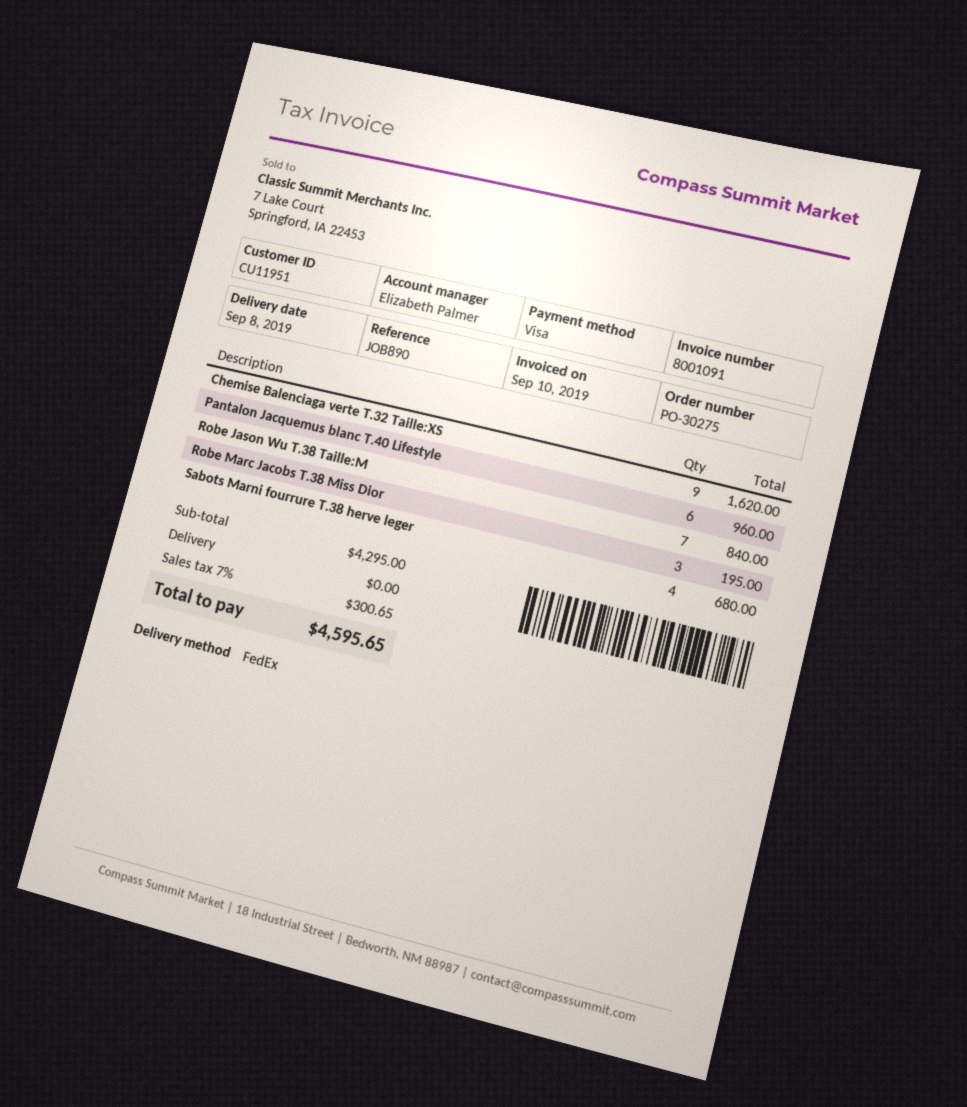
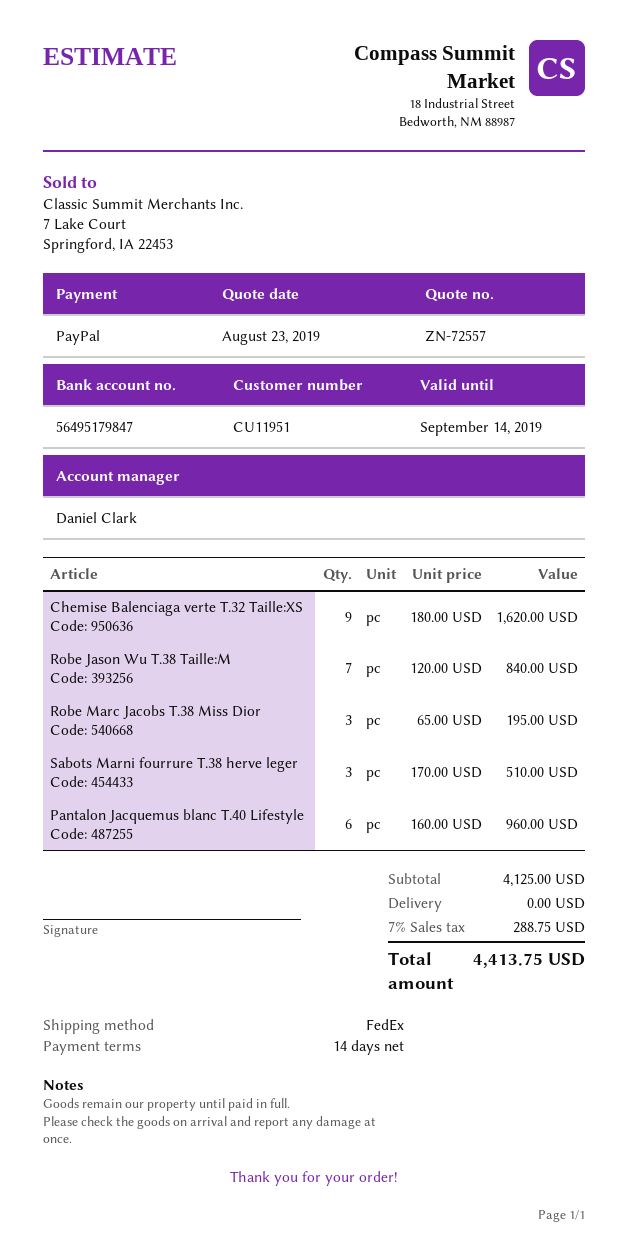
sales rep: Elizabeth Palmer -> Daniel Clark
payment method: Visa -> PayPal
Sabots Marni fourrure T.38 herve leger: 4 for 680.00 -> 3 for 510.00
subtotal: 4295.00 -> 4125.00
tax: 7% = 300.65 -> 7% = 288.75
total: 4595.65 -> 4413.75

